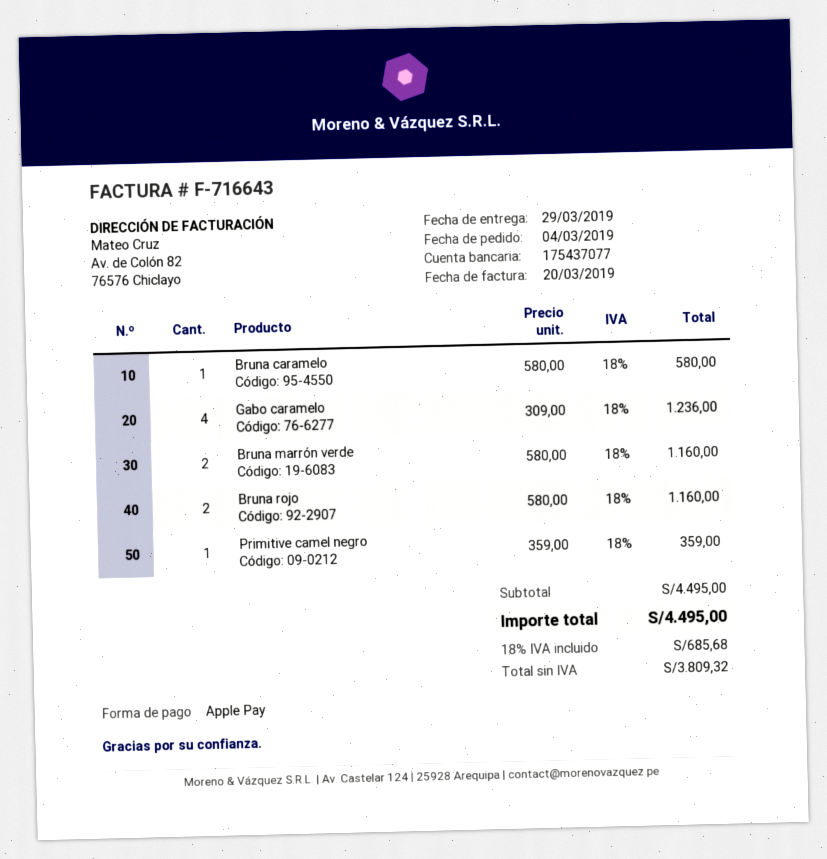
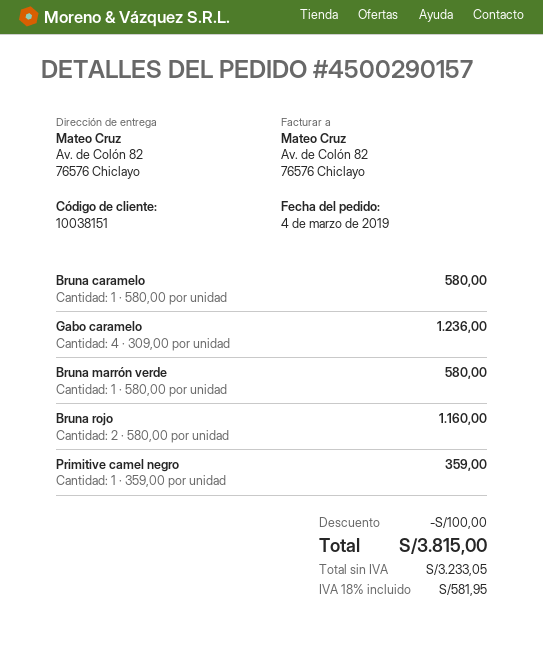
Bruna marrón verde: 2 x 580.00 = 1160.00 -> 1 x 580.00 = 580.00
discount: none -> 100.00
net: 3809.32 -> 3233.05
tax: 18% = 685.68 -> 18% = 581.95
total: 4495.00 -> 3815.00

